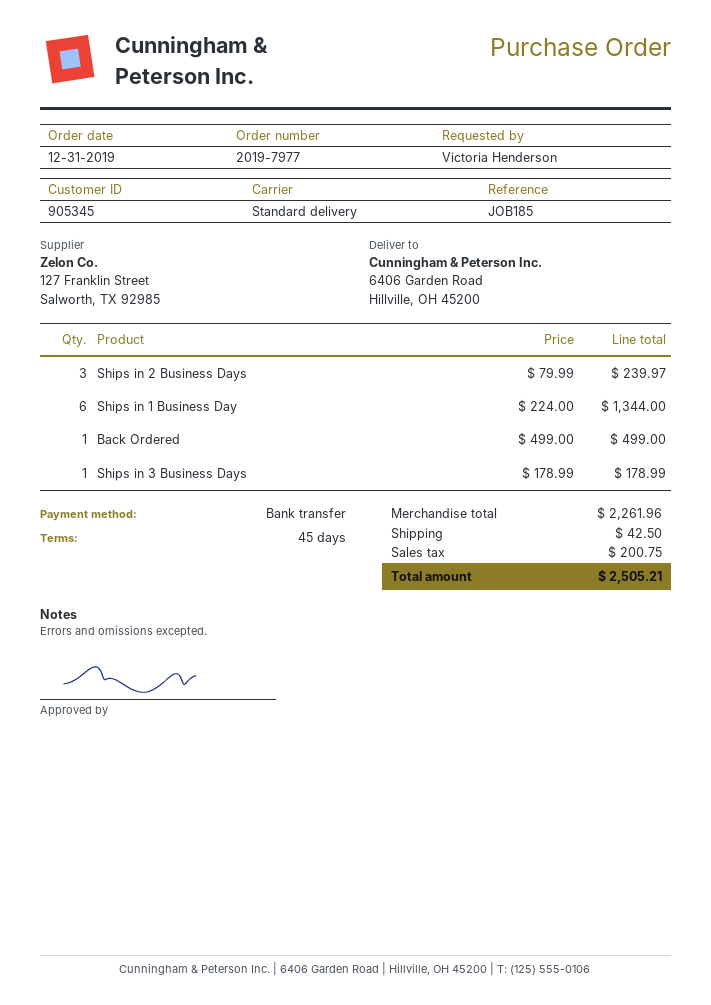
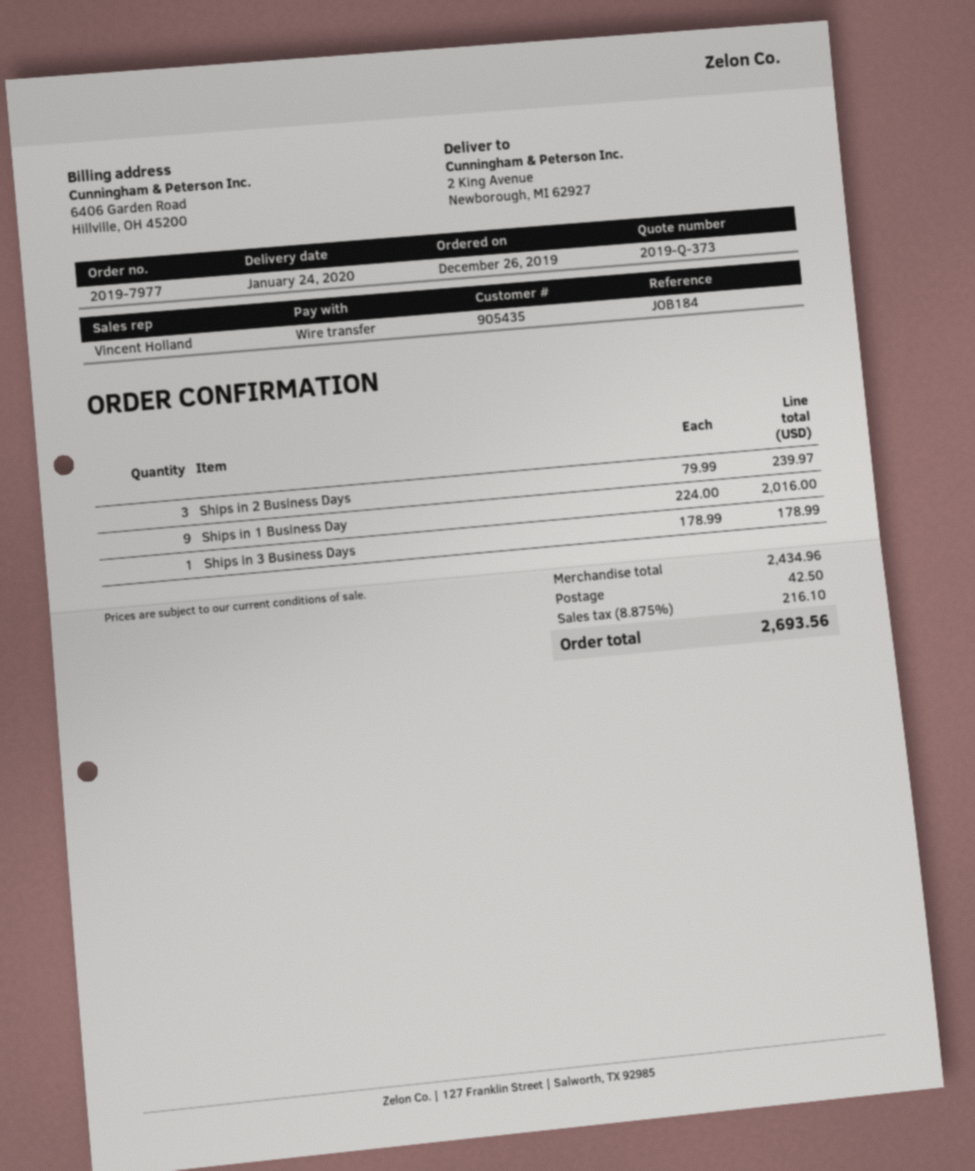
order date: 2019-12-31 -> 2019-12-26
customer number: 905345 -> 905435
reference: JOB185 -> JOB184
ship to: 6406 Garden Road, Hillville, OH 45200 -> 2 King Avenue, Newborough, MI 62927
Ships in 1 Business Day: 6 x 224.00 = 1344.00 -> 9 x 224.00 = 2016.00
Back Ordered: 1 x 499.00 = 499.00 -> none
subtotal: 2261.96 -> 2434.96
tax: 200.75 -> 216.10
total: 2505.21 -> 2693.56

